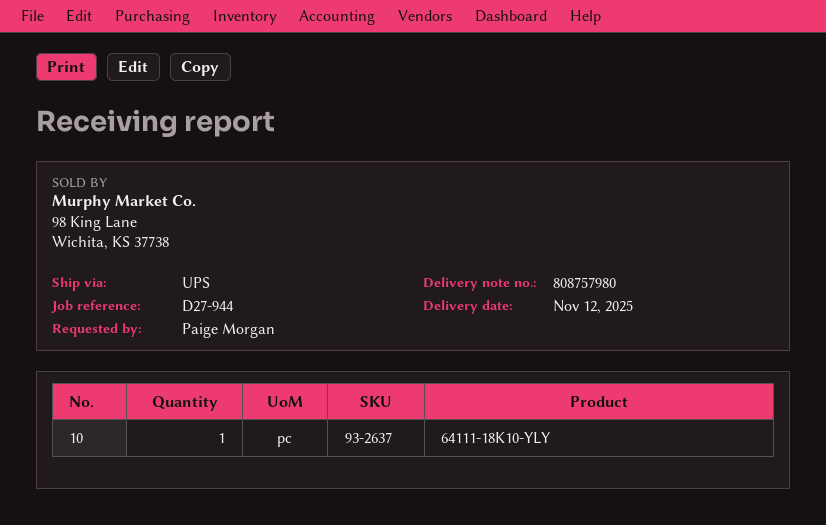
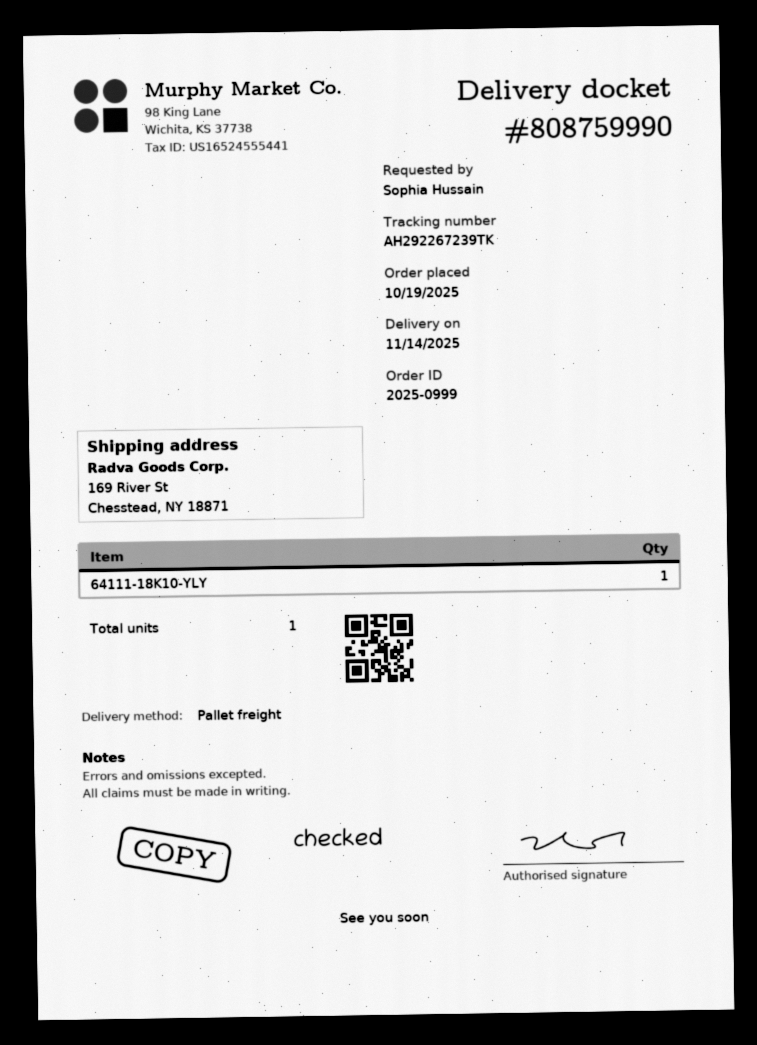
delivery note number: 808757980 -> 808759990
delivery date: 2025-11-12 -> 2025-11-14
ordered by: Paige Morgan -> Sophia Hussain
shipping method: UPS -> pallet freight

